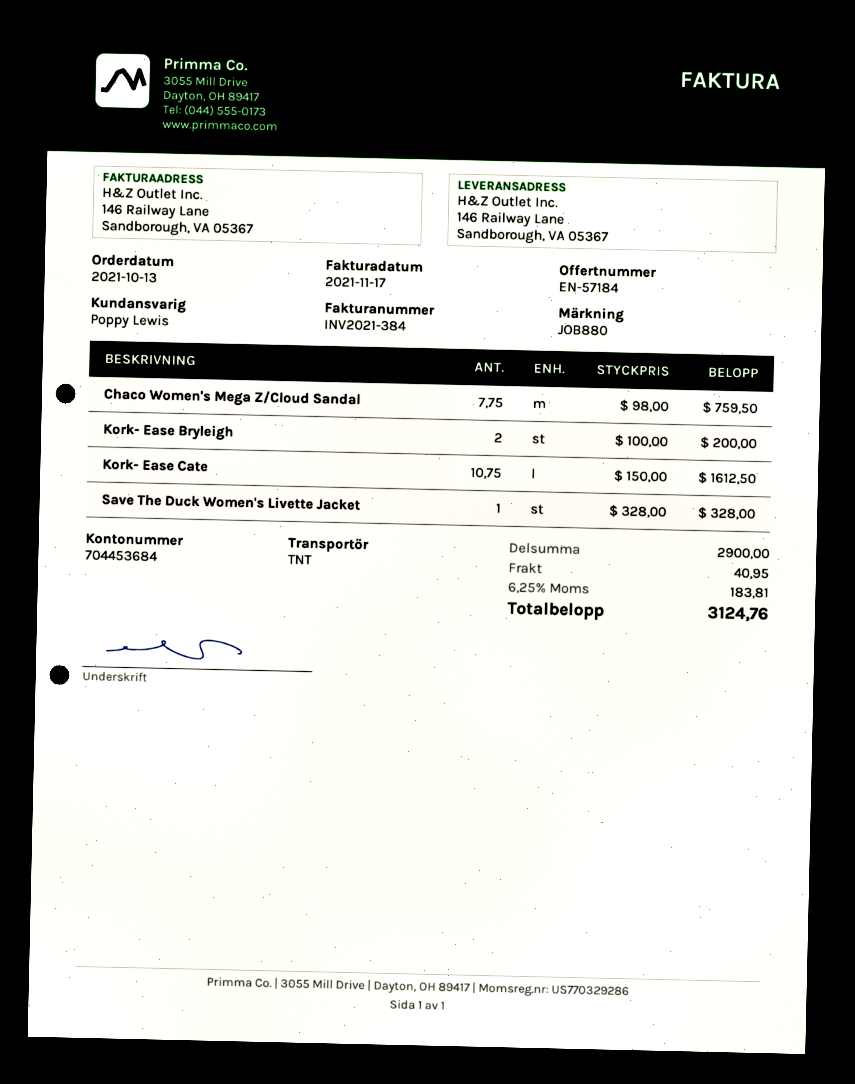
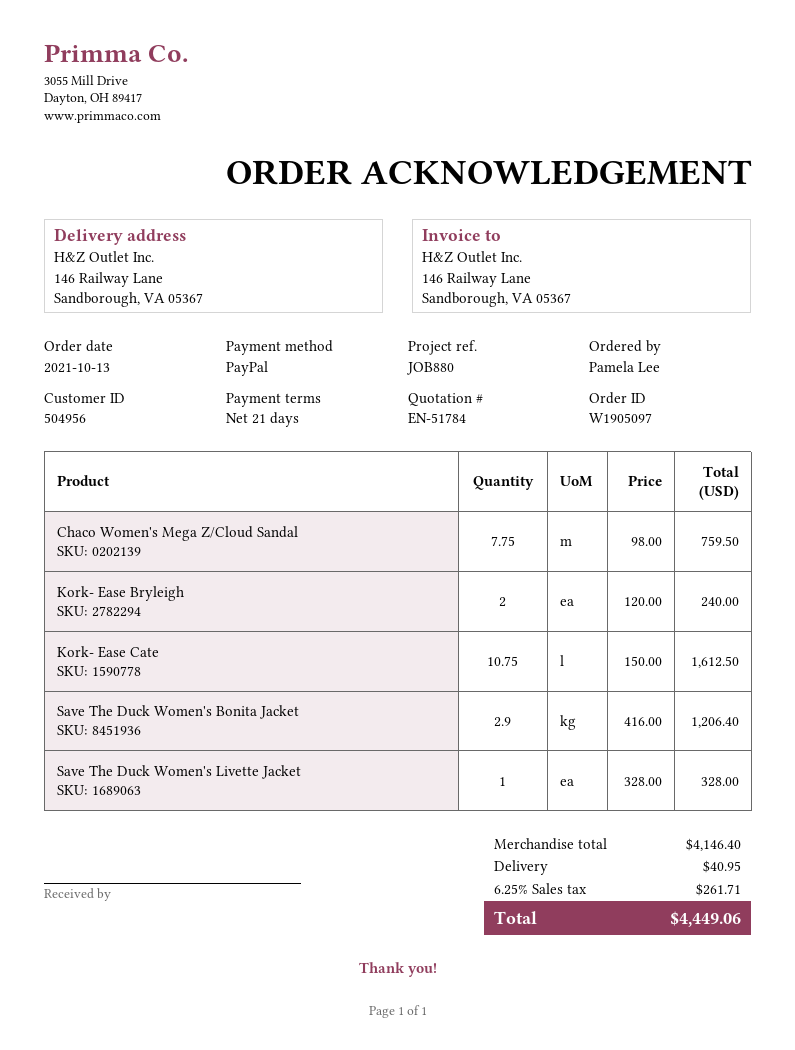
quote number: EN-57184 -> EN-51784
Kork- Ease Bryleigh: 2 x 100.00 = 200.00 -> 2 x 120.00 = 240.00
Save The Duck Women's Bonita Jacket: none -> 2.9 x 416.00 = 1206.40
subtotal: 2900.00 -> 4146.40
tax: 6.25% = 183.81 -> 6.25% = 261.71
total: 3124.76 -> 4449.06

